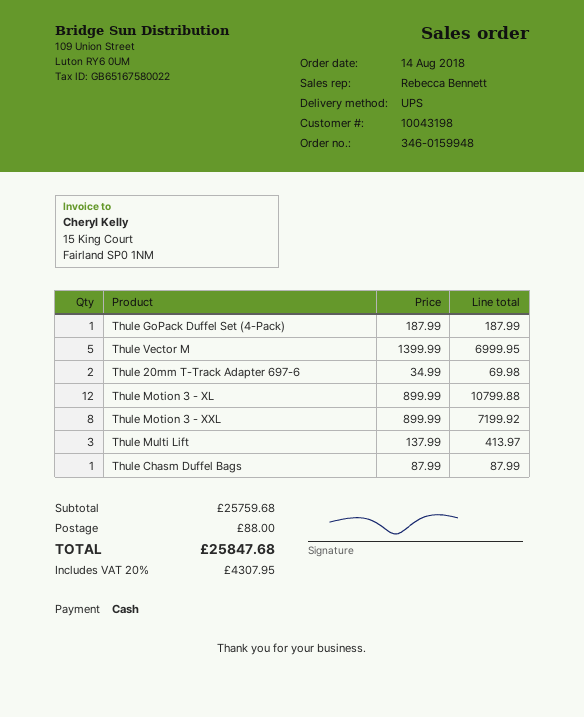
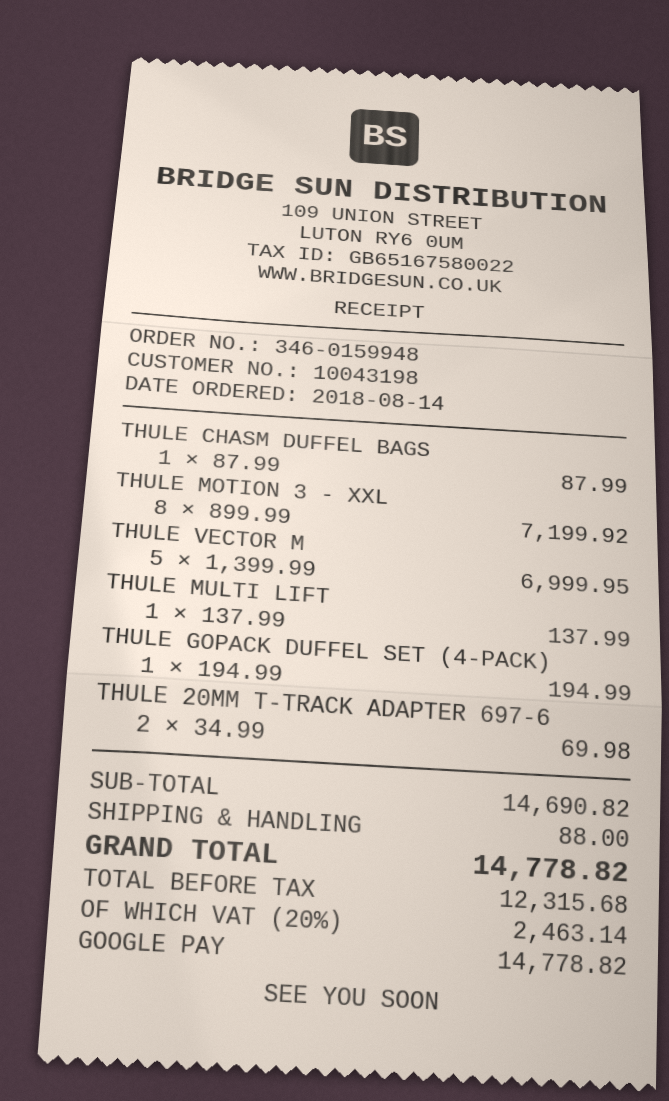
payment method: cash -> Google Pay
Thule GoPack Duffel Set (4-Pack): 1 x 187.99 = 187.99 -> 1 x 194.99 = 194.99
Thule Motion 3 - XL: 12 x 899.99 = 10799.88 -> none
Thule Multi Lift: 3 x 137.99 = 413.97 -> 1 x 137.99 = 137.99
subtotal: 25759.68 -> 14690.82
tax: 20% = 4307.95 -> 20% = 2463.14
total: 25847.68 -> 14778.82

